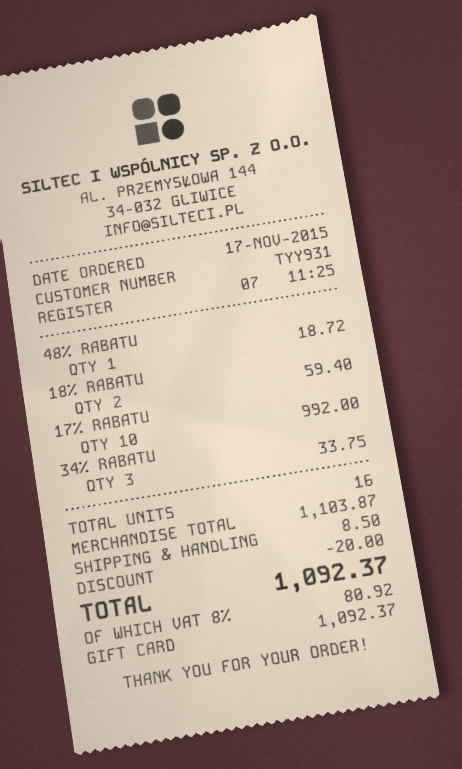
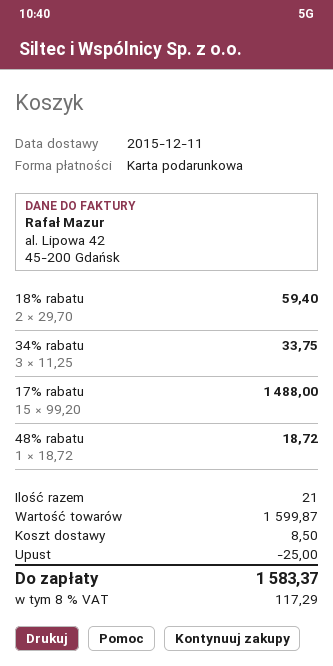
17% RABATU: 10 for 992.00 -> 15 for 1488.00
total quantity: 16 -> 21
subtotal: 1103.87 -> 1599.87
discount: 20.00 -> 25.00
tax: 8% = 80.92 -> 8% = 117.29
total: 1092.37 -> 1583.37

